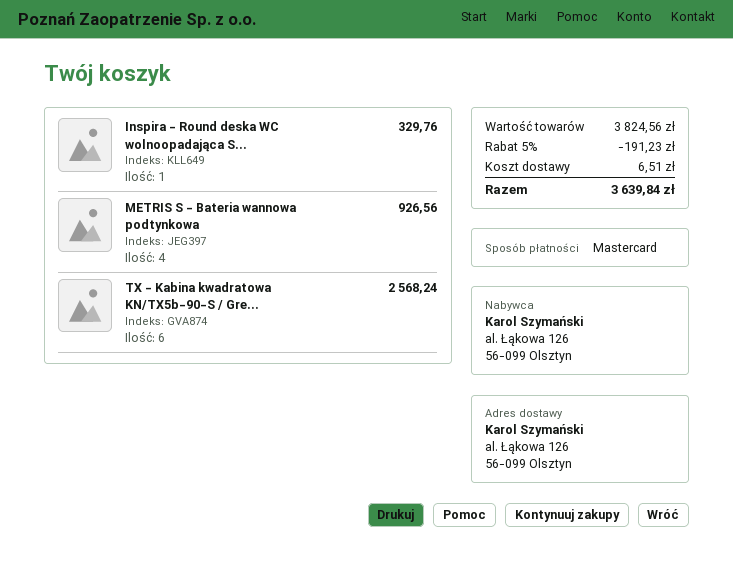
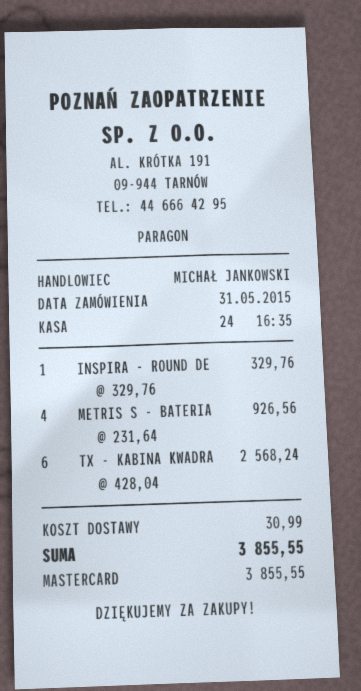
discount: 5% = 191.23 -> none
shipping: 6.51 -> 30.99
total: 3639.84 -> 3855.55

